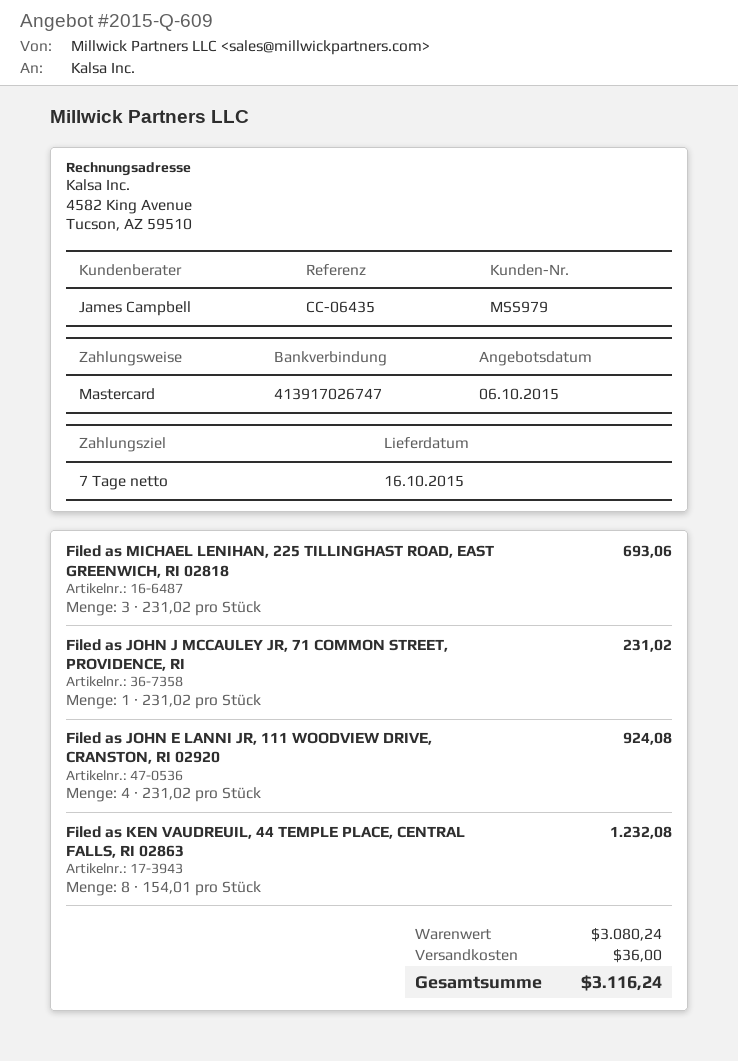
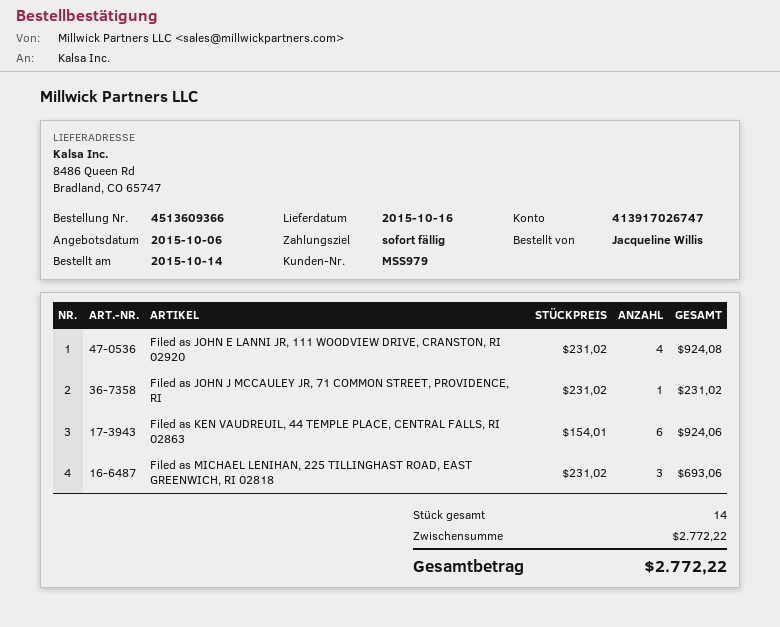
payment terms: 7 days -> on receipt
Filed as KEN VAUDREUIL, 44 TEMPLE PLACE, CENTRAL FALLS, RI 02863: 8 x 154.01 = 1232.08 -> 6 x 154.01 = 924.06
subtotal: 3080.24 -> 2772.22
shipping: 36.00 -> none
total: 3116.24 -> 2772.22

